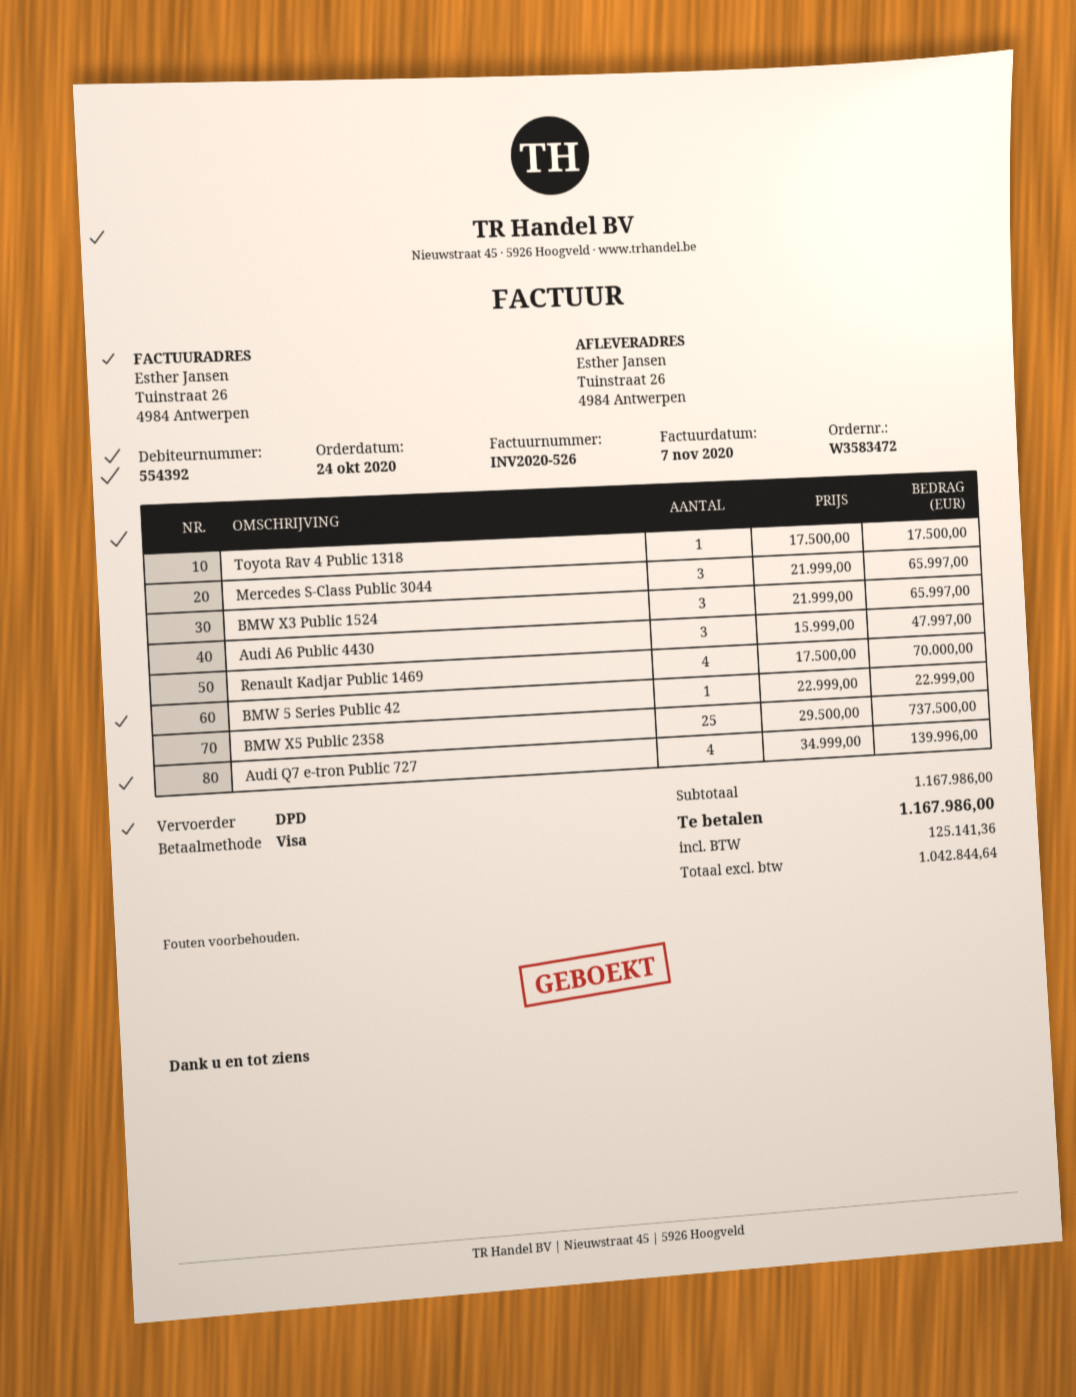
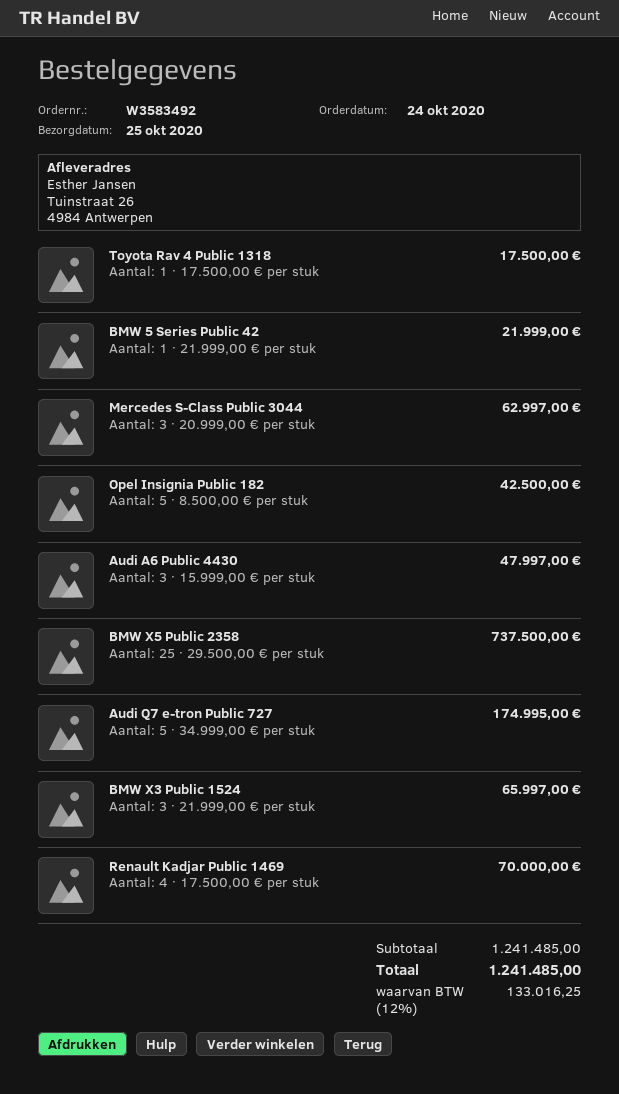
order number: W3583472 -> W3583492
Mercedes S-Class Public 3044: 3 x 21999.00 = 65997.00 -> 3 x 20999.00 = 62997.00
BMW 5 Series Public 42: 1 x 22999.00 = 22999.00 -> 1 x 21999.00 = 21999.00
Audi Q7 e-tron Public 727: 4 x 34999.00 = 139996.00 -> 5 x 34999.00 = 174995.00
Opel Insignia Public 182: none -> 5 x 8500.00 = 42500.00
subtotal: 1167986.00 -> 1241485.00
tax: 125141.36 -> 133016.25
total: 1167986.00 -> 1241485.00

